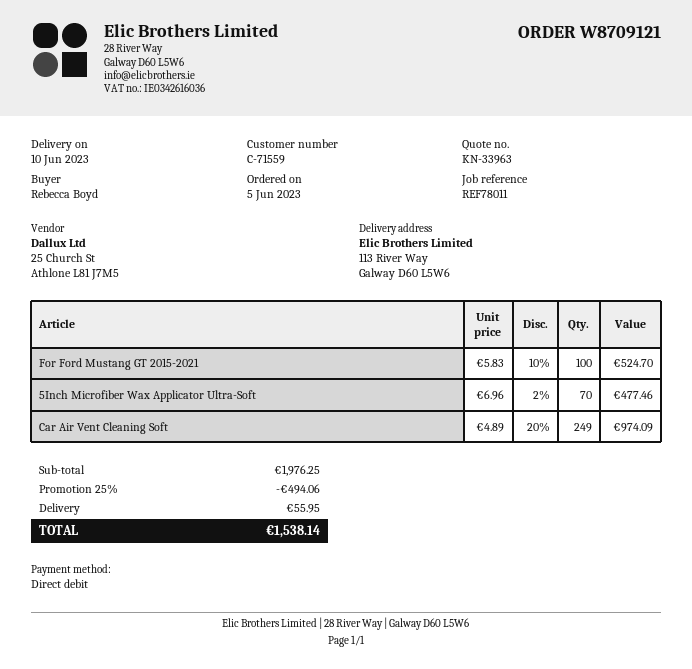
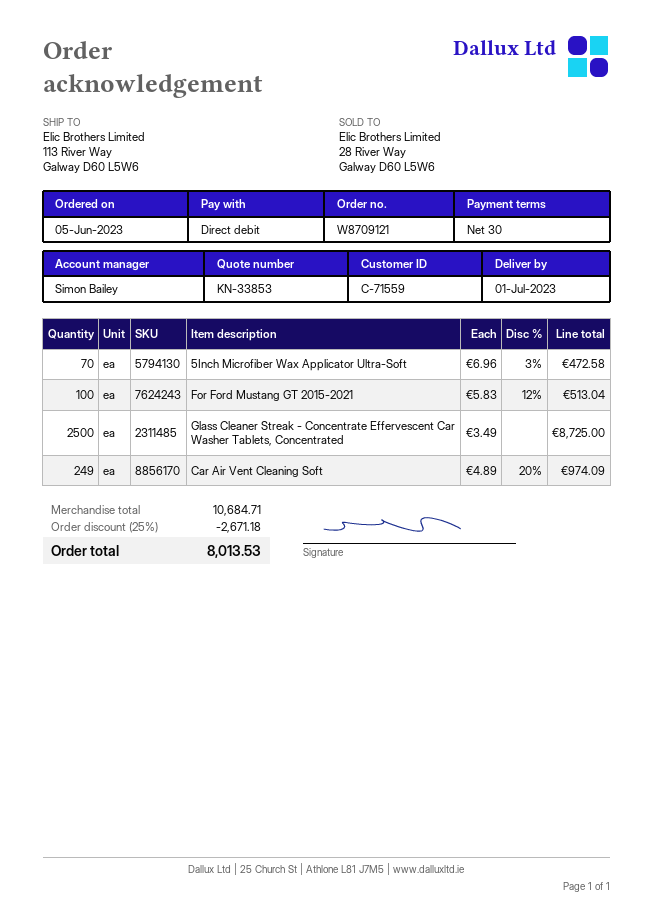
quote number: KN-33963 -> KN-33853
delivery date: 2023-06-10 -> 2023-07-01
For Ford Mustang GT 2015-2021: 100 x 5.83 - 10% = 524.70 -> 100 x 5.83 - 12% = 513.04
5Inch Microfiber Wax Applicator Ultra-Soft: 70 x 6.96 - 2% = 477.46 -> 70 x 6.96 - 3% = 472.58
Glass Cleaner Streak - Concentrate Effervescent Car Washer Tablets, Concentrated: none -> 2500 x 3.49 = 8725.00
subtotal: 1976.25 -> 10684.71
discount: 25% = 494.06 -> 25% = 2671.18
shipping: 55.95 -> none
total: 1538.14 -> 8013.53

